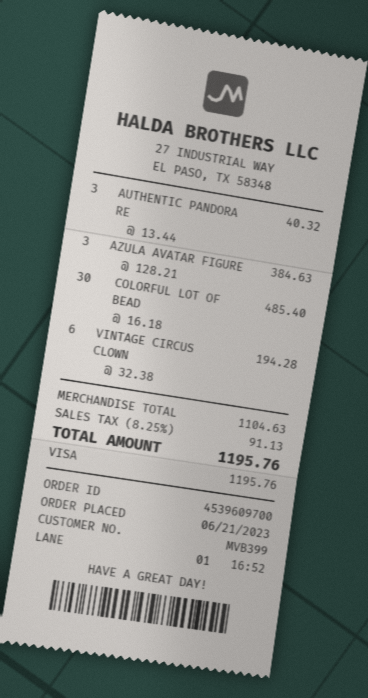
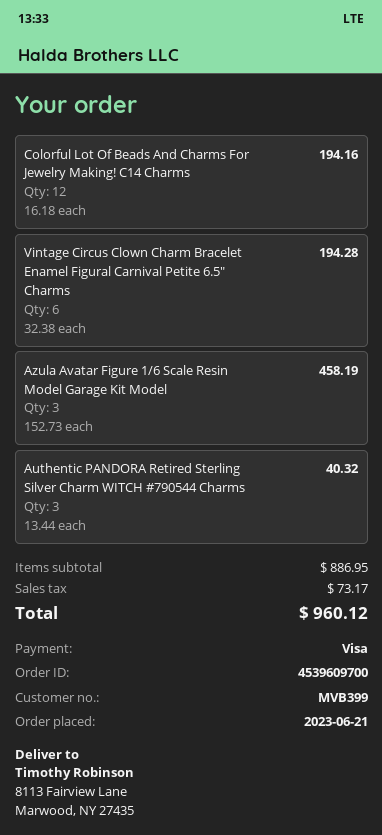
AZULA AVATAR FIGURE: 3 x 128.21 = 384.63 -> 3 x 152.73 = 458.19
COLORFUL LOT OF BEAD: 30 x 16.18 = 485.40 -> 12 x 16.18 = 194.16
subtotal: 1104.63 -> 886.95
tax: 91.13 -> 73.17
total: 1195.76 -> 960.12

